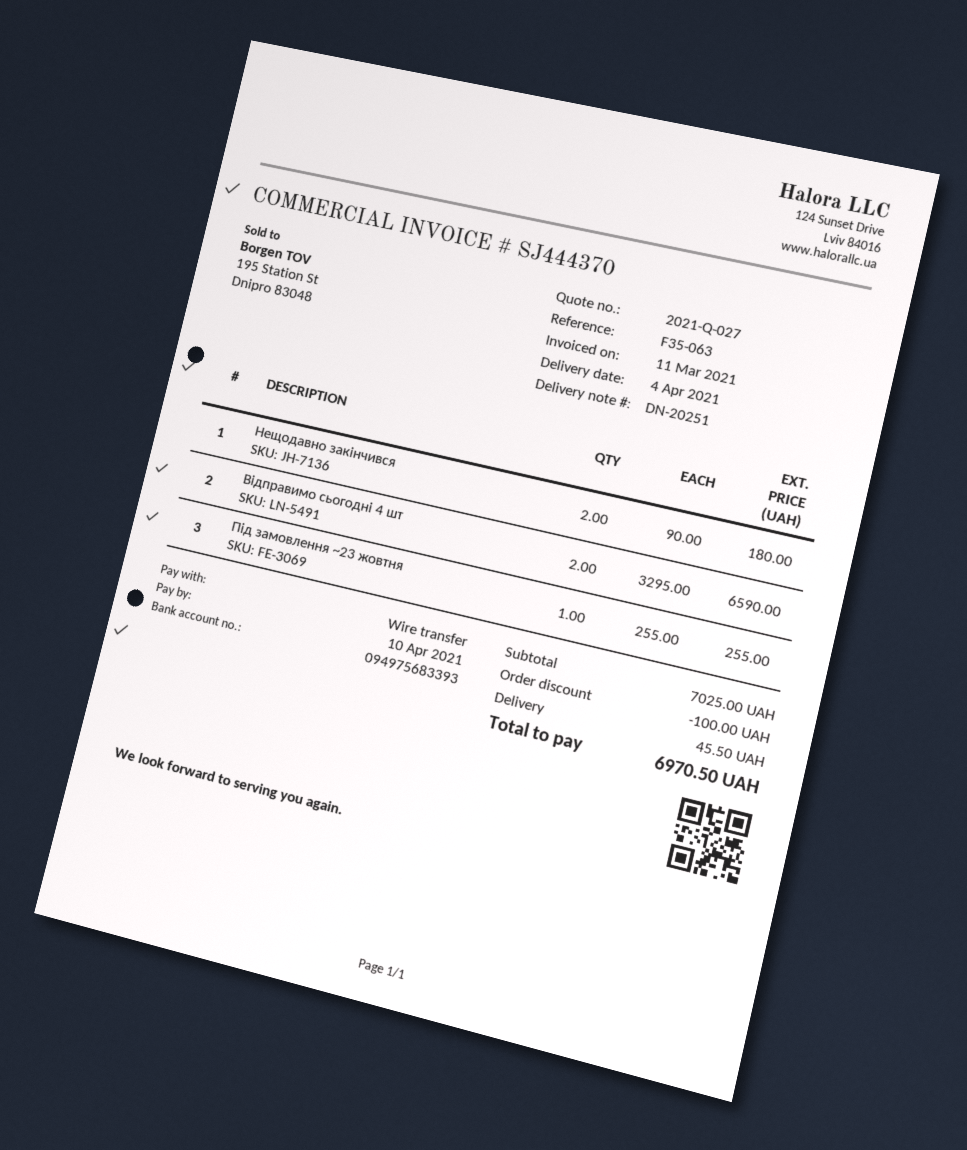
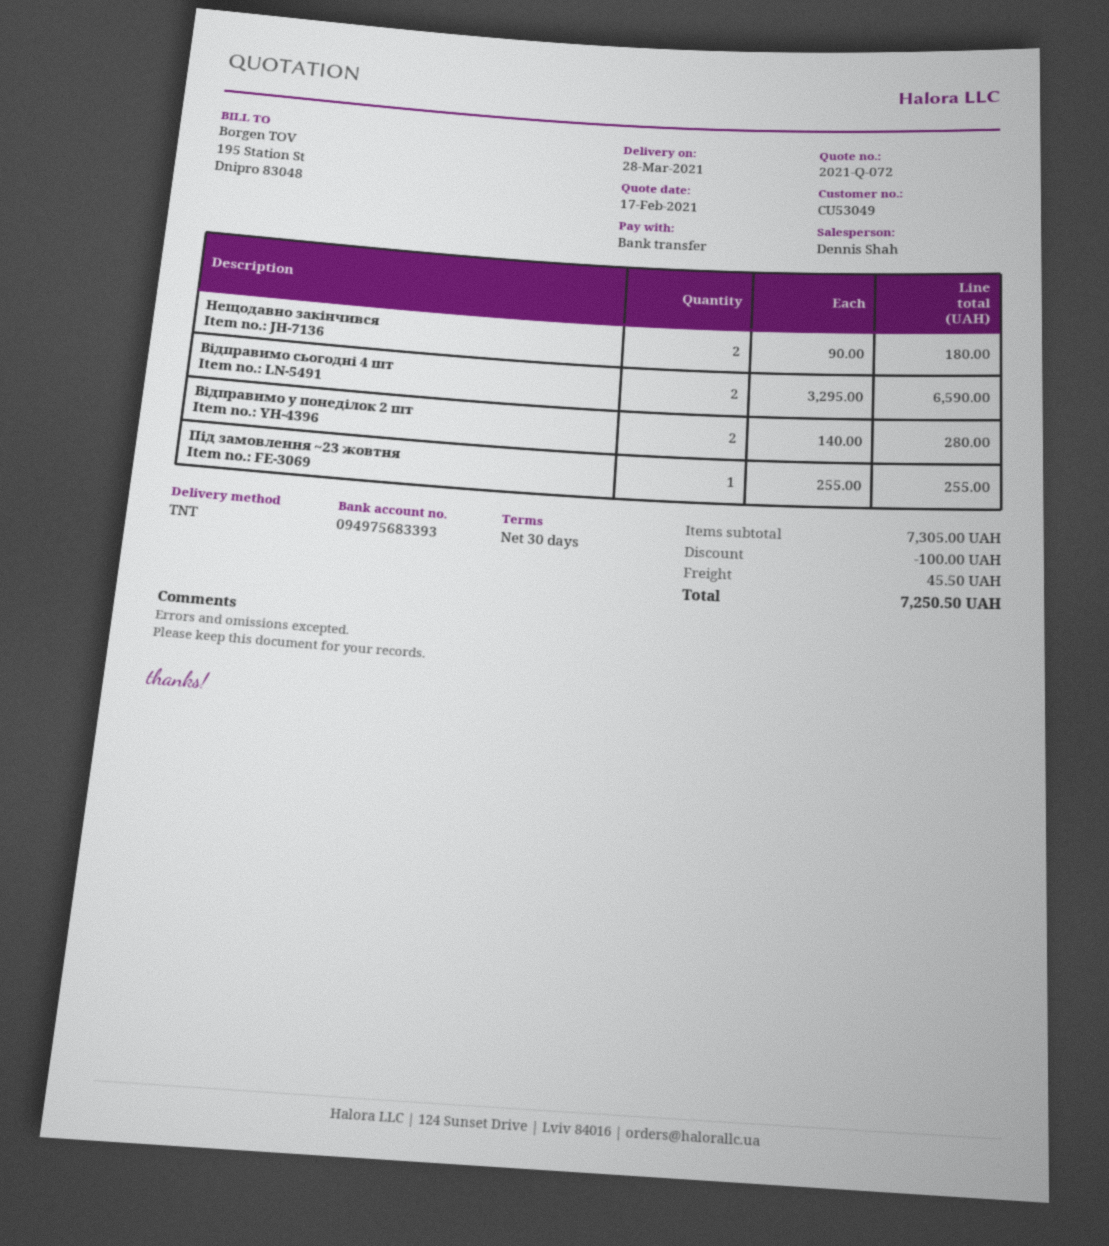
quote number: 2021-Q-027 -> 2021-Q-072
delivery date: 2021-04-04 -> 2021-03-28
Відправимо у понеділок 2 шт: none -> 2 x 140.00 = 280.00
subtotal: 7025.00 -> 7305.00
total: 6970.50 -> 7250.50

